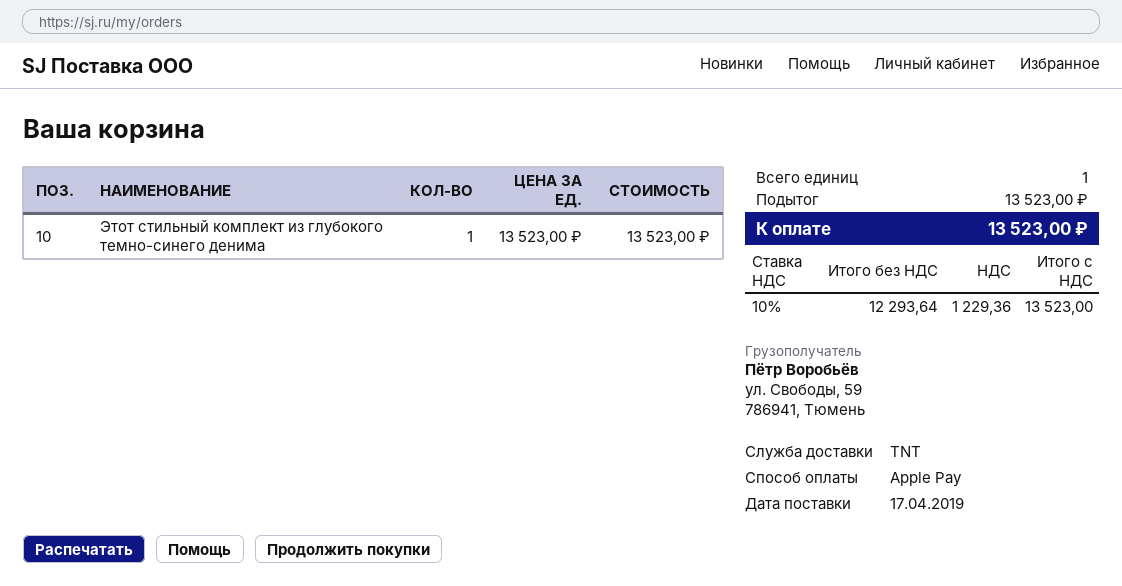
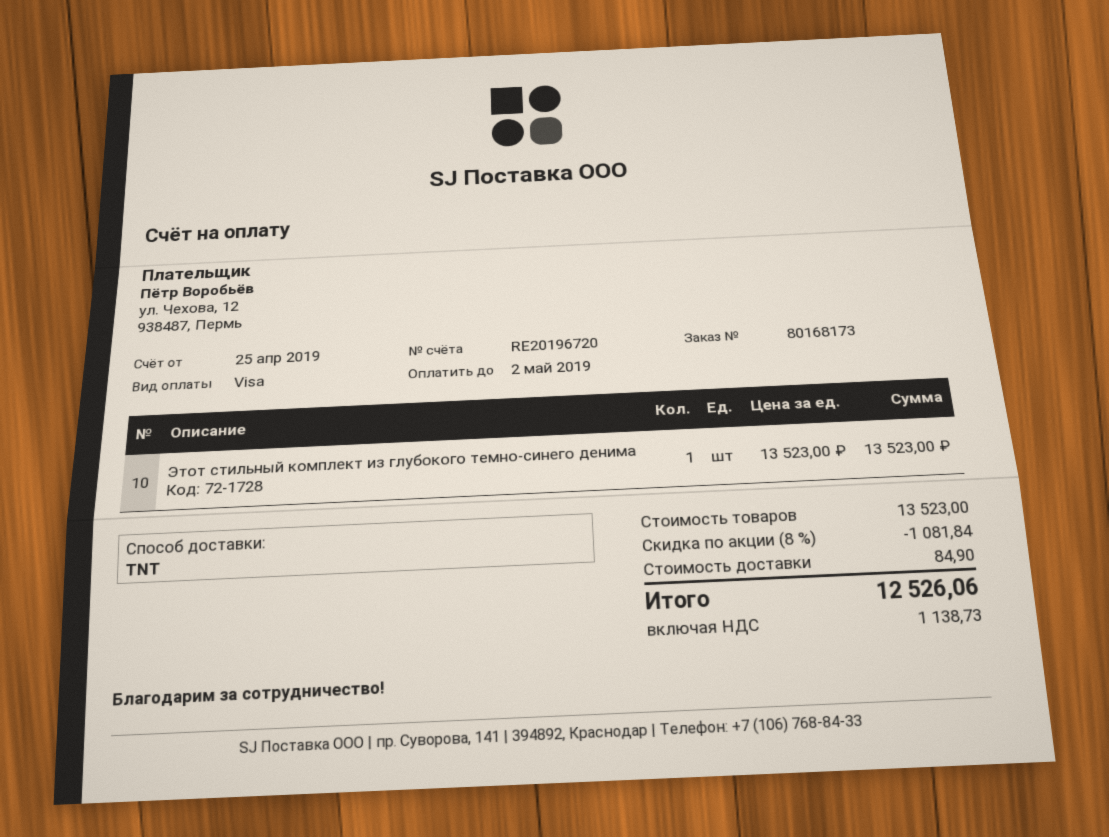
payment method: Apple Pay -> Visa
discount: none -> 8% = 1081.84
shipping: none -> 84.90
tax: 1229.36 -> 1138.73
total: 13523.00 -> 12526.06

